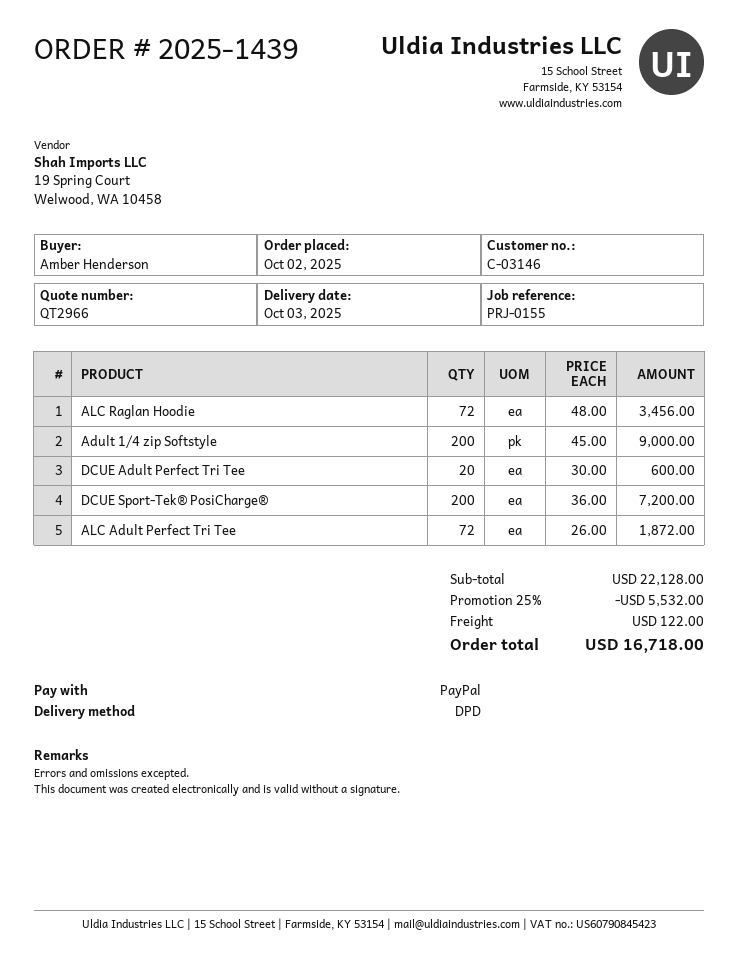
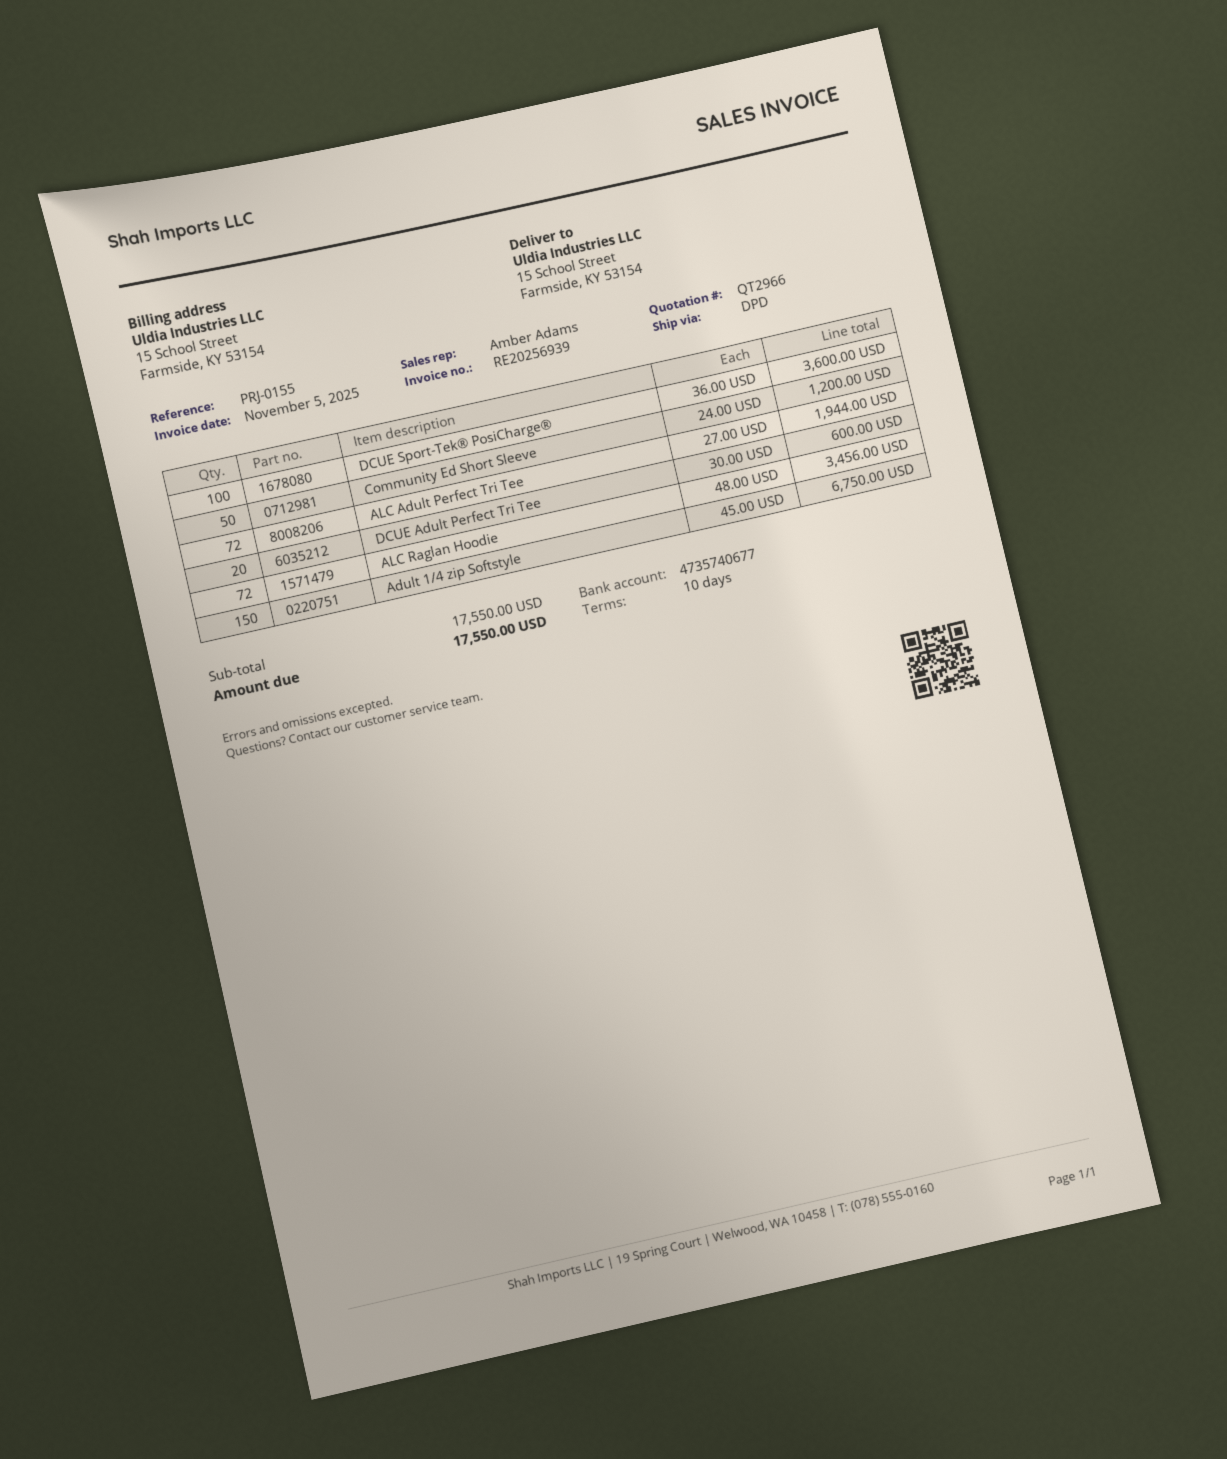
Adult 1/4 zip Softstyle: 200 x 45.00 = 9000.00 -> 150 x 45.00 = 6750.00
DCUE Sport-Tek® PosiCharge®: 200 x 36.00 = 7200.00 -> 100 x 36.00 = 3600.00
ALC Adult Perfect Tri Tee: 72 x 26.00 = 1872.00 -> 72 x 27.00 = 1944.00
Community Ed Short Sleeve: none -> 50 x 24.00 = 1200.00
subtotal: 22128.00 -> 17550.00
discount: 25% = 5532.00 -> none
shipping: 122.00 -> none
total: 16718.00 -> 17550.00

